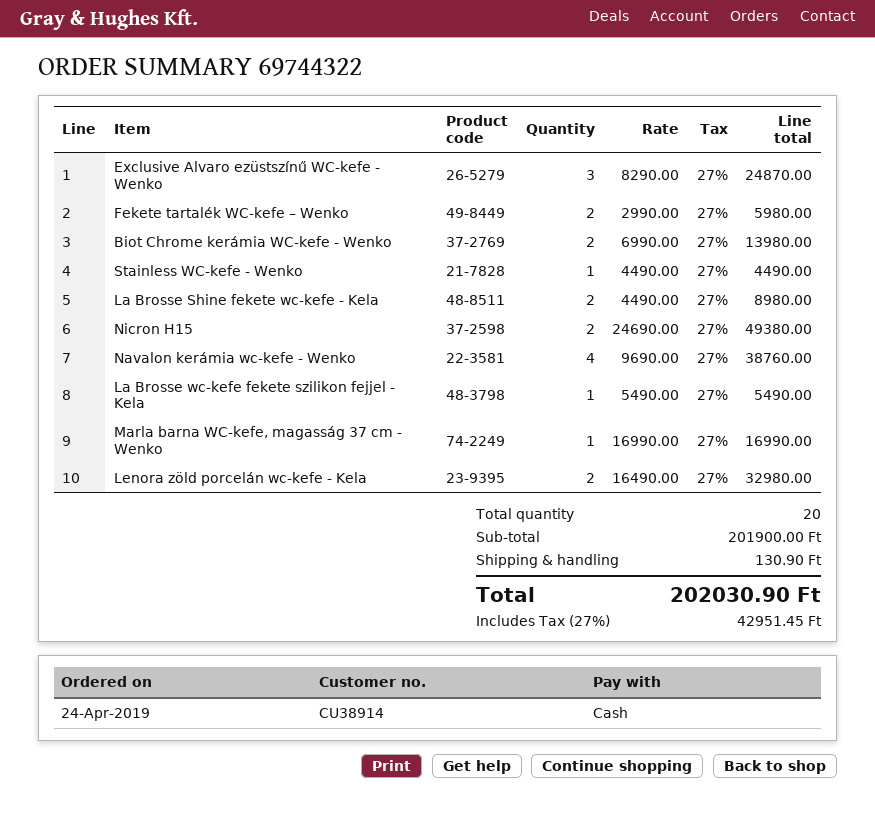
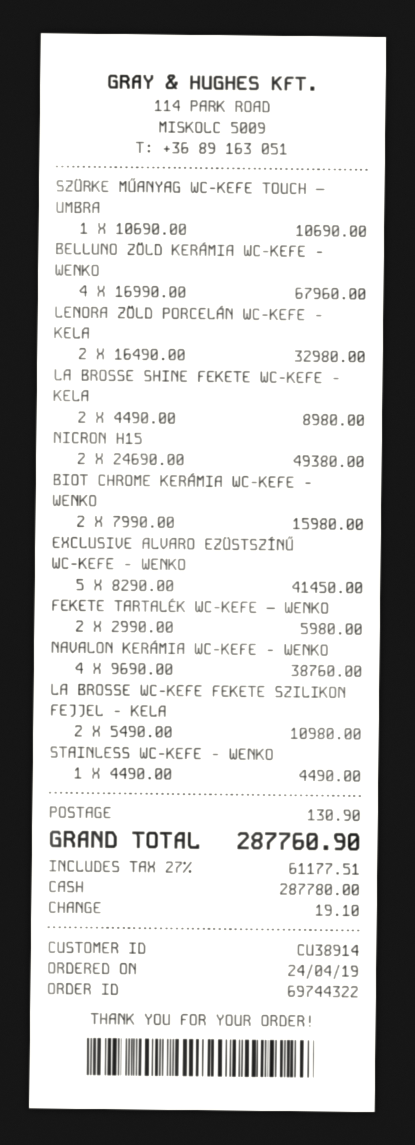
Exclusive Alvaro ezüstszínű WC-kefe - Wenko: 3 x 8290.00 = 24870.00 -> 5 x 8290.00 = 41450.00
Biot Chrome kerámia WC-kefe - Wenko: 2 x 6990.00 = 13980.00 -> 2 x 7990.00 = 15980.00
La Brosse wc-kefe fekete szilikon fejjel - Kela: 1 x 5490.00 = 5490.00 -> 2 x 5490.00 = 10980.00
Marla barna WC-kefe, magasság 37 cm - Wenko: 1 x 16990.00 = 16990.00 -> none
SZÜRKE MŰANYAG WC-KEFE TOUCH – UMBRA: none -> 1 x 10690.00 = 10690.00
BELLUNO ZÖLD KERÁMIA WC-KEFE - WENKO: none -> 4 x 16990.00 = 67960.00
tax: 27% = 42951.45 -> 27% = 61177.51
total: 202030.90 -> 287760.90

